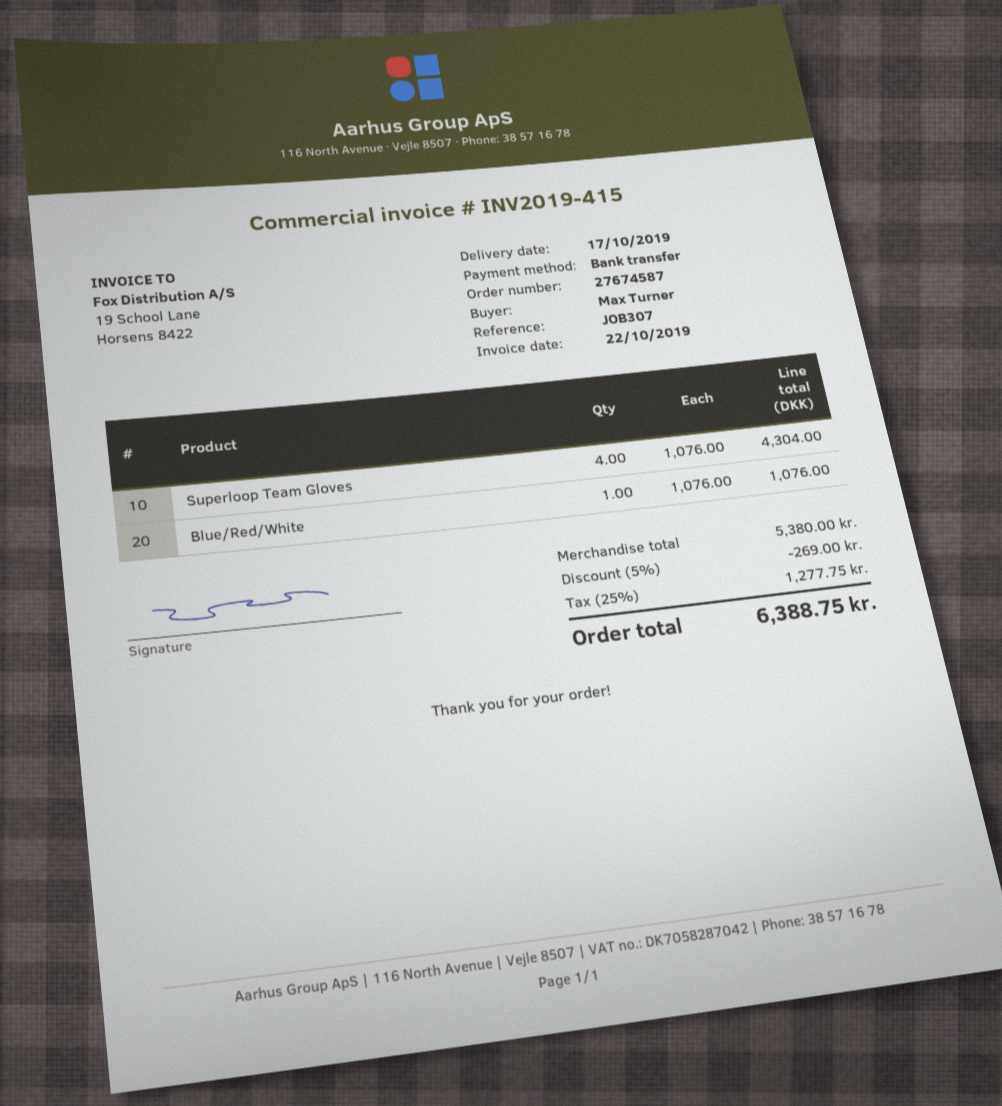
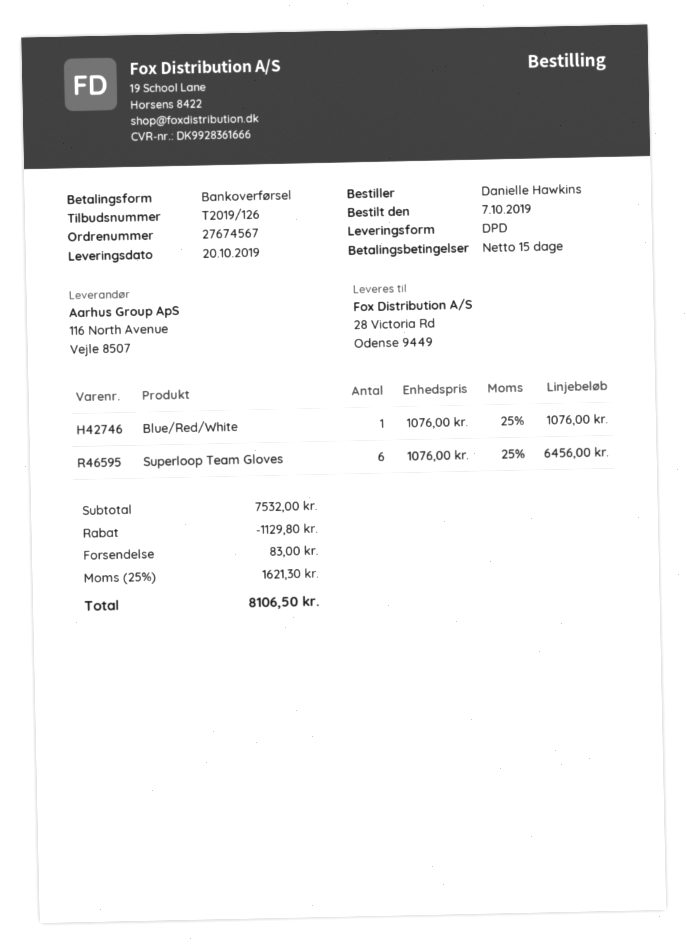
order number: 27674587 -> 27674567
delivery date: 2019-10-17 -> 2019-10-20
ordered by: Max Turner -> Danielle Hawkins
Superloop Team Gloves: 4 x 1076.00 = 4304.00 -> 6 x 1076.00 = 6456.00
subtotal: 5380.00 -> 7532.00
discount: 269.00 -> 1129.80
shipping: none -> 83.00
tax: 25% = 1277.75 -> 25% = 1621.30
total: 6388.75 -> 8106.50

